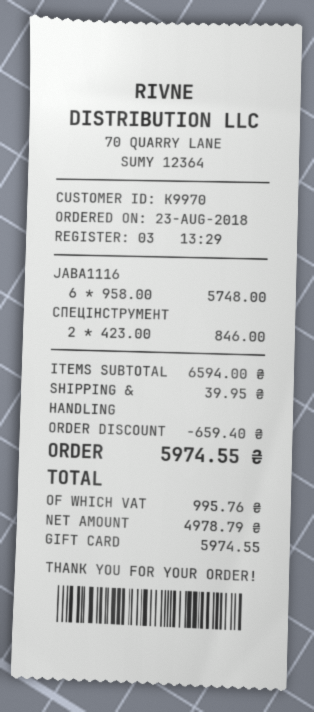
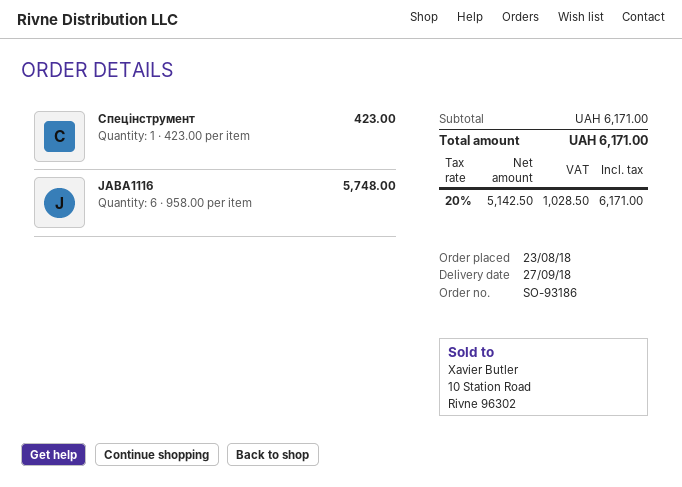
СПЕЦІНСТРУМЕНТ: 2 x 423.00 = 846.00 -> 1 x 423.00 = 423.00
subtotal: 6594.00 -> 6171.00
discount: 659.40 -> none
shipping: 39.95 -> none
net: 4978.79 -> 5142.50
tax: 995.76 -> 1028.50
total: 5974.55 -> 6171.00

